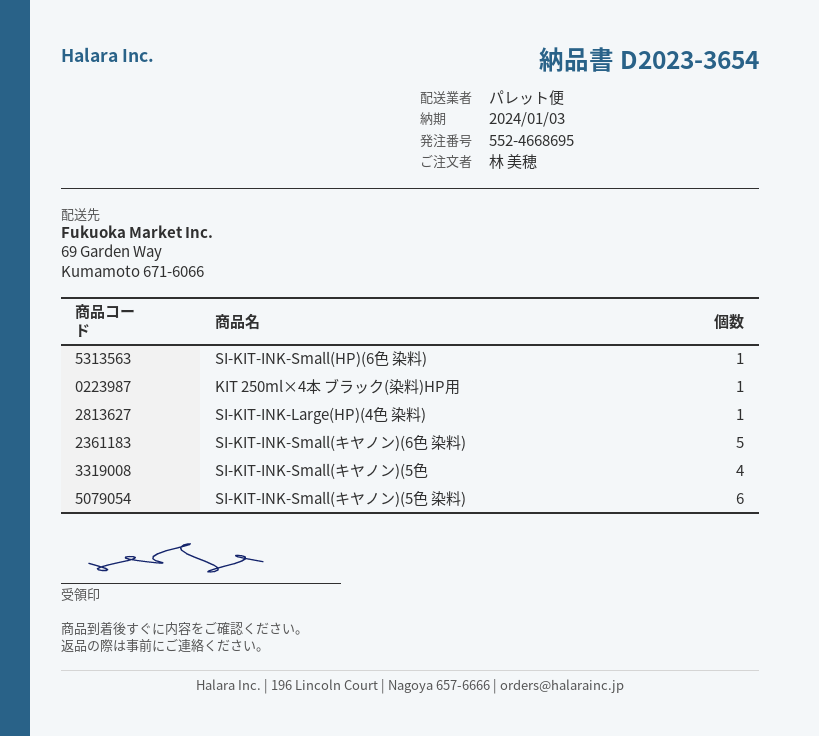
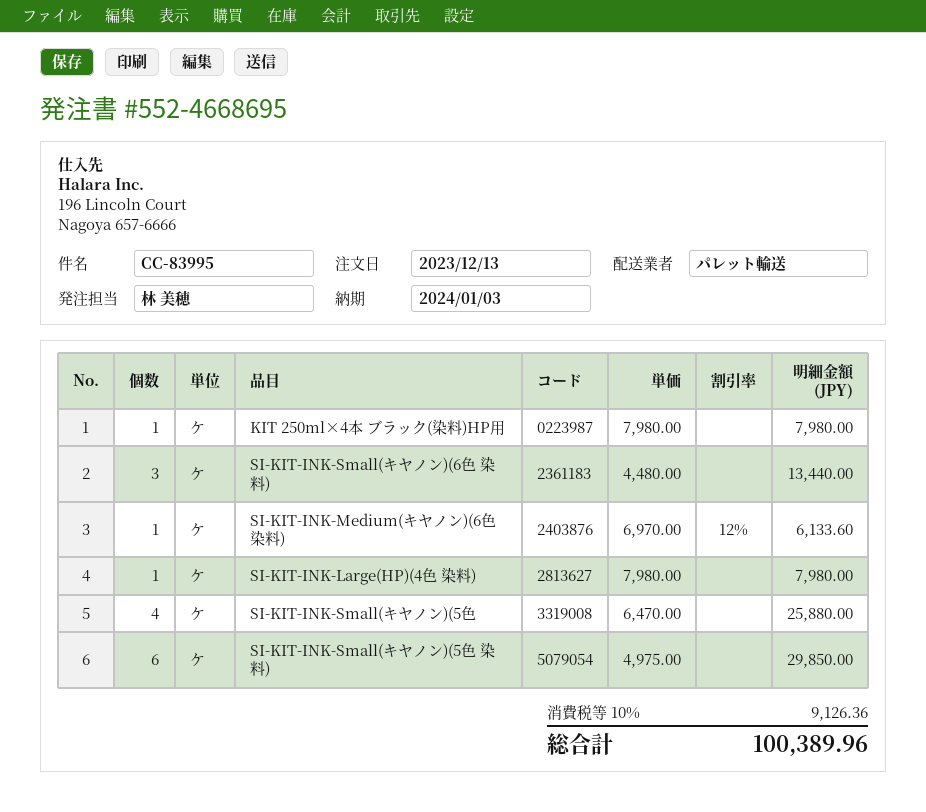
SI-KIT-INK-Small(HP)(6色 染料): 1 -> none
SI-KIT-INK-Small(キヤノン)(6色 染料): 5 -> 3
SI-KIT-INK-Medium(キヤノン)(6色 染料): none -> 1

